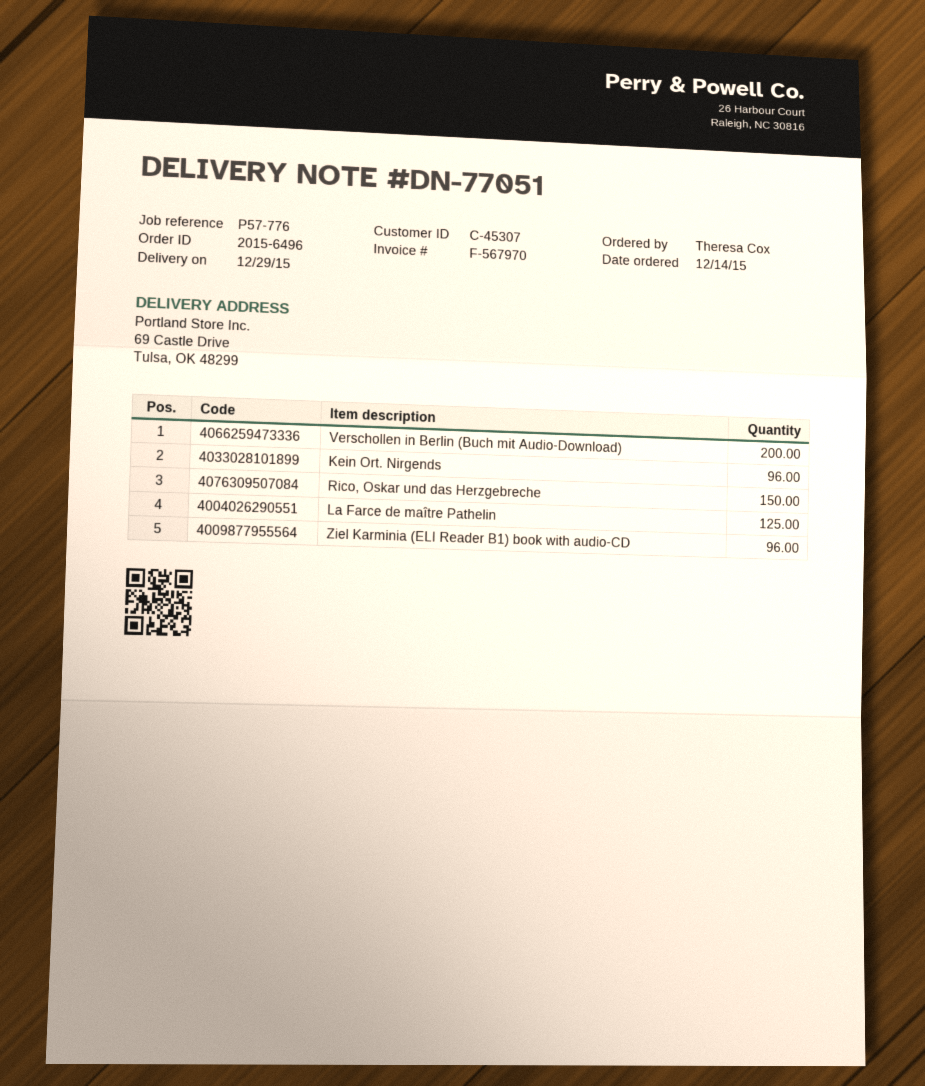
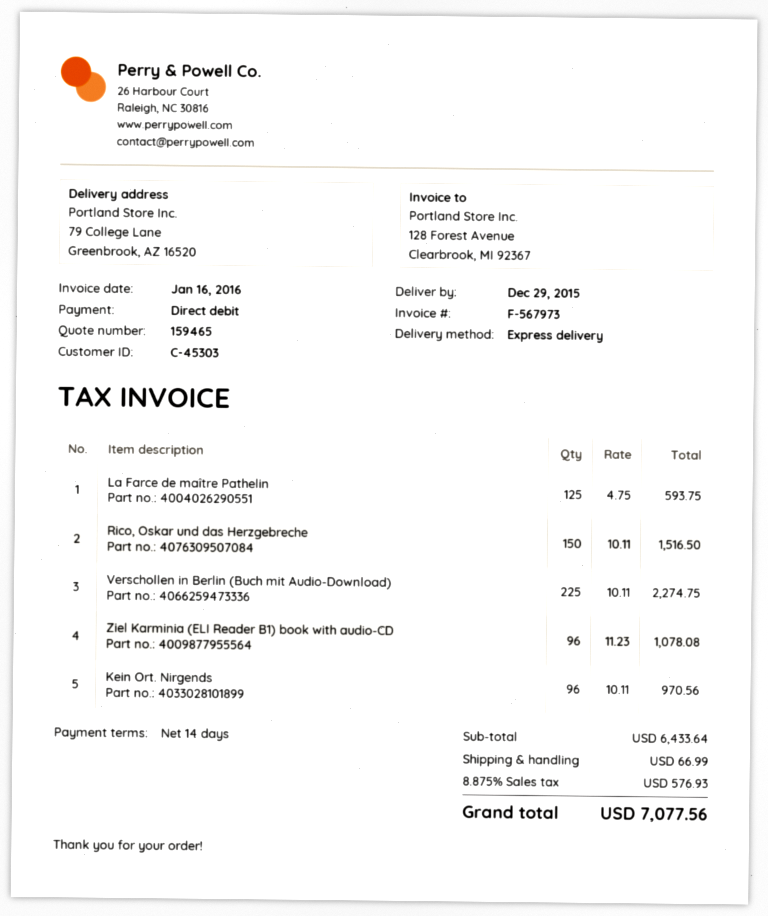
invoice number: F-567970 -> F-567973
customer number: C-45307 -> C-45303
ship to: 69 Castle Drive, Tulsa, OK 48299 -> 79 College Lane, Greenbrook, AZ 16520
Verschollen in Berlin (Buch mit Audio-Download): 200 -> 225

